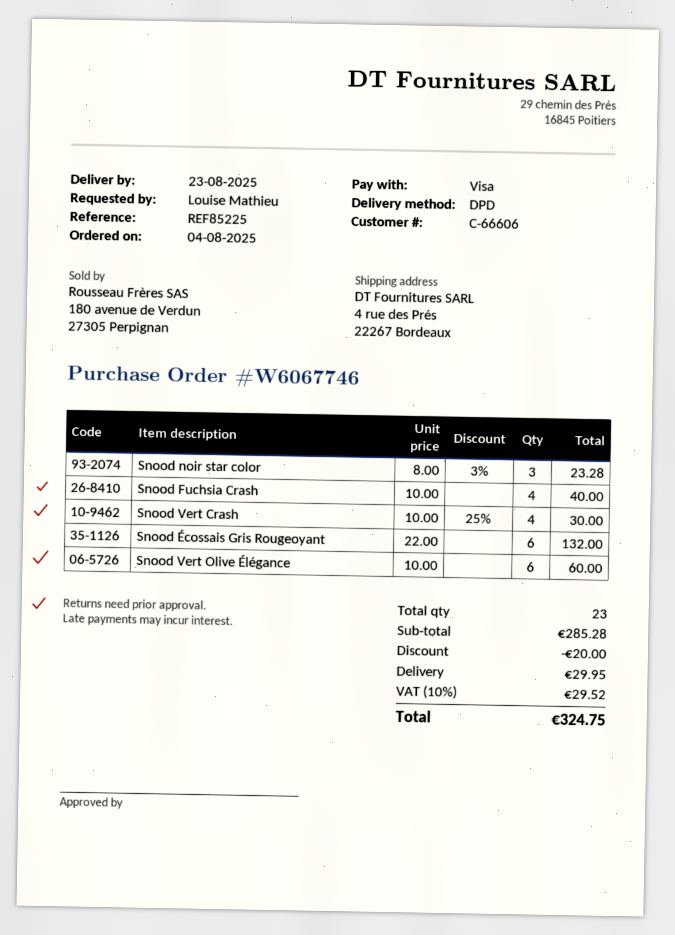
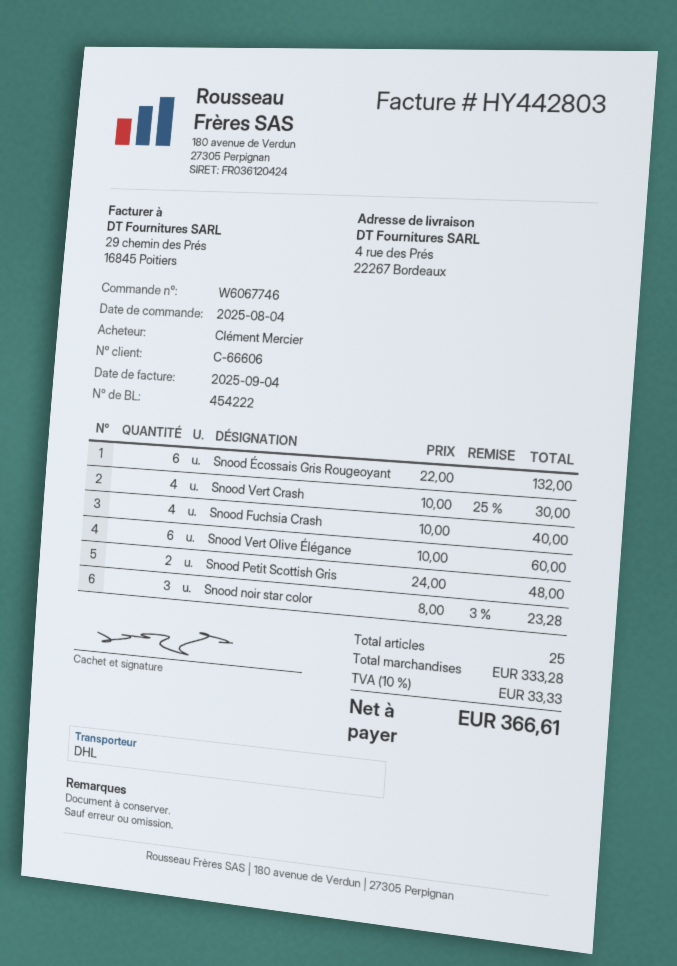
ordered by: Louise Mathieu -> Clément Mercier
shipping method: DPD -> DHL
Snood Petit Scottish Gris: none -> 2 x 24.00 = 48.00
total quantity: 23 -> 25
subtotal: 285.28 -> 333.28
discount: 20.00 -> none
shipping: 29.95 -> none
tax: 10% = 29.52 -> 10% = 33.33
total: 324.75 -> 366.61

